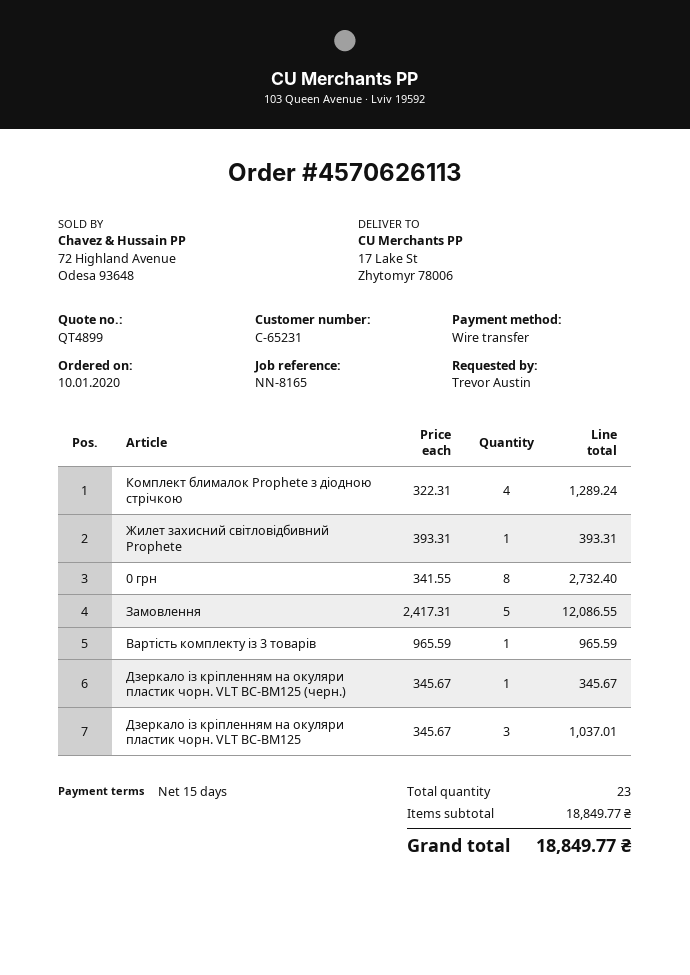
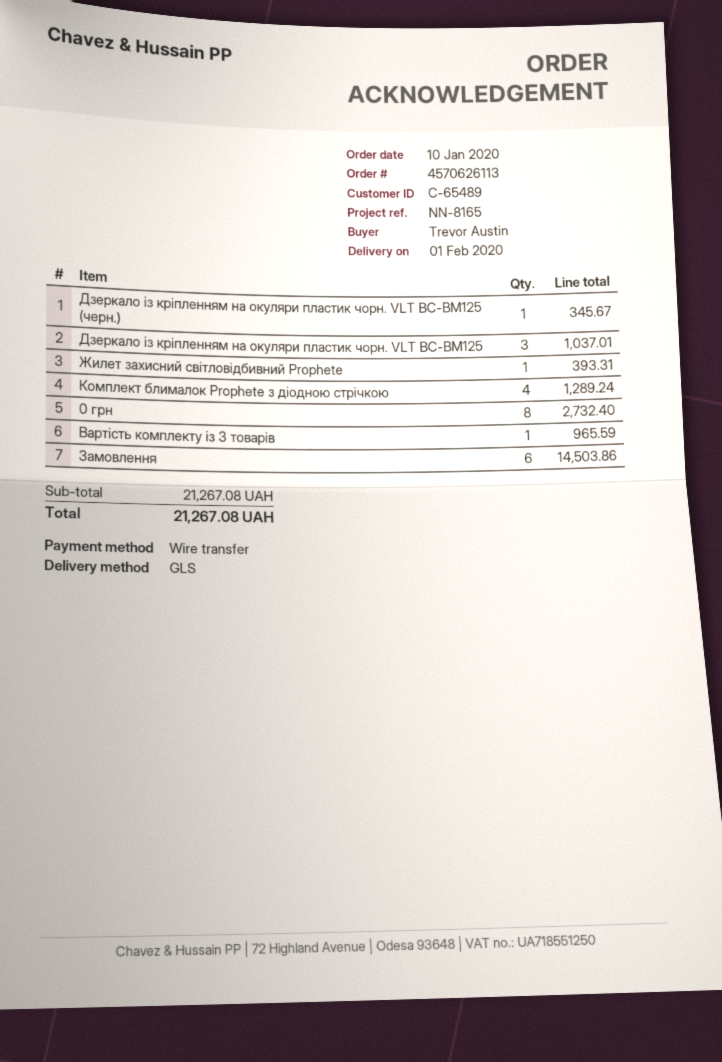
customer number: C-65231 -> C-65489
Замовлення: 5 for 12086.55 -> 6 for 14503.86
subtotal: 18849.77 -> 21267.08
total: 18849.77 -> 21267.08

